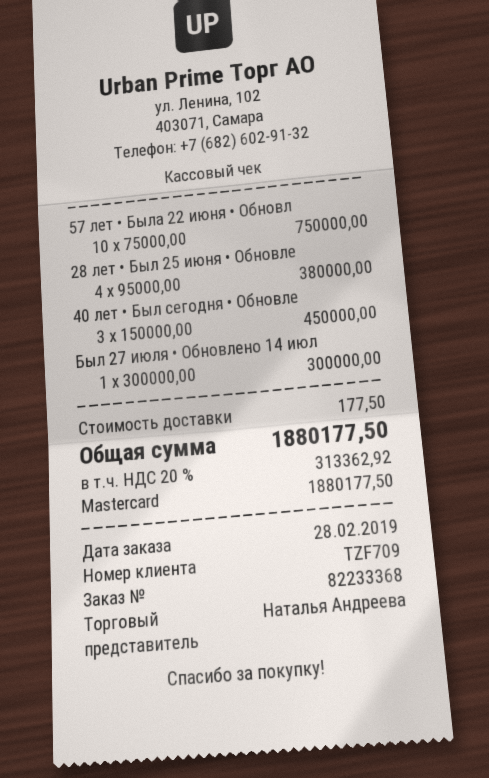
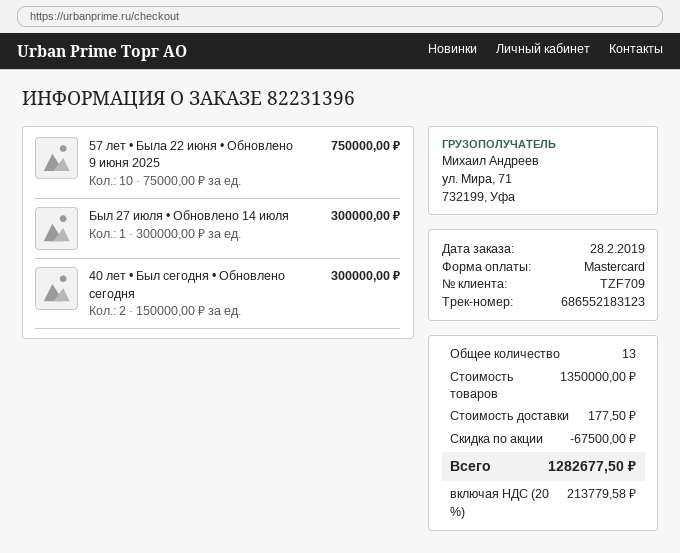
order number: 82233368 -> 82231396
28 лет • Был 25 июня • Обновле: 4 x 95000.00 = 380000.00 -> none
40 лет • Был сегодня • Обновле: 3 x 150000.00 = 450000.00 -> 2 x 150000.00 = 300000.00
discount: none -> 67500.00
tax: 20% = 313362.92 -> 20% = 213779.58
total: 1880177.50 -> 1282677.50

